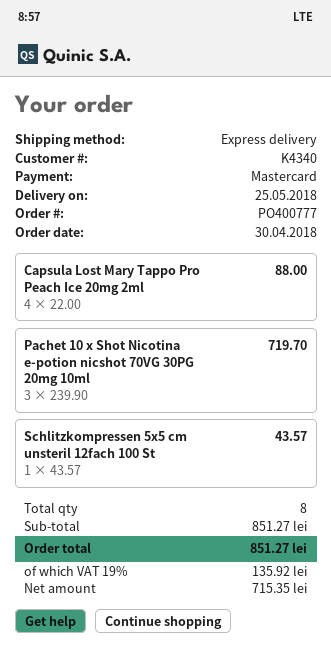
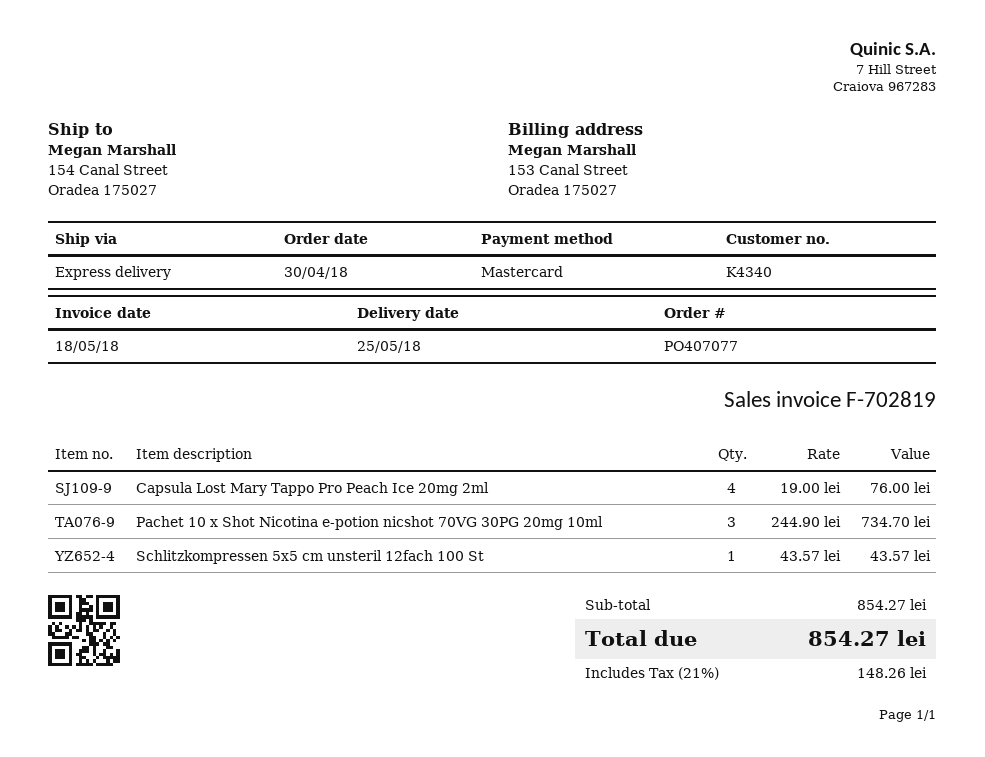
order number: PO400777 -> PO407077
Capsula Lost Mary Tappo Pro Peach Ice 20mg 2ml: 4 x 22.00 = 88.00 -> 4 x 19.00 = 76.00
Pachet 10 x Shot Nicotina e-potion nicshot 70VG 30PG 20mg 10ml: 3 x 239.90 = 719.70 -> 3 x 244.90 = 734.70
subtotal: 851.27 -> 854.27
tax: 19% = 135.92 -> 21% = 148.26
total: 851.27 -> 854.27

